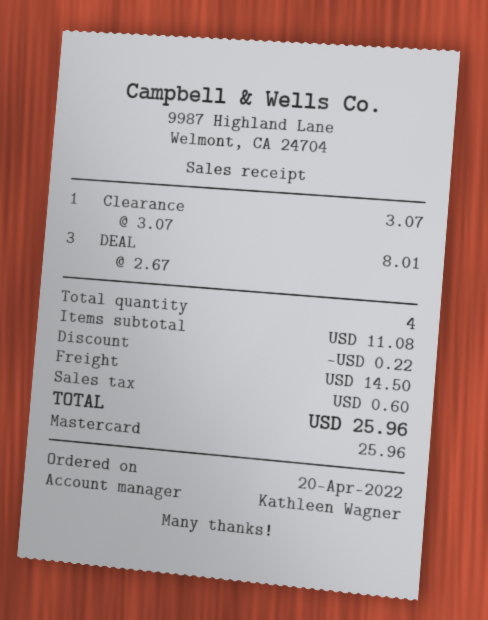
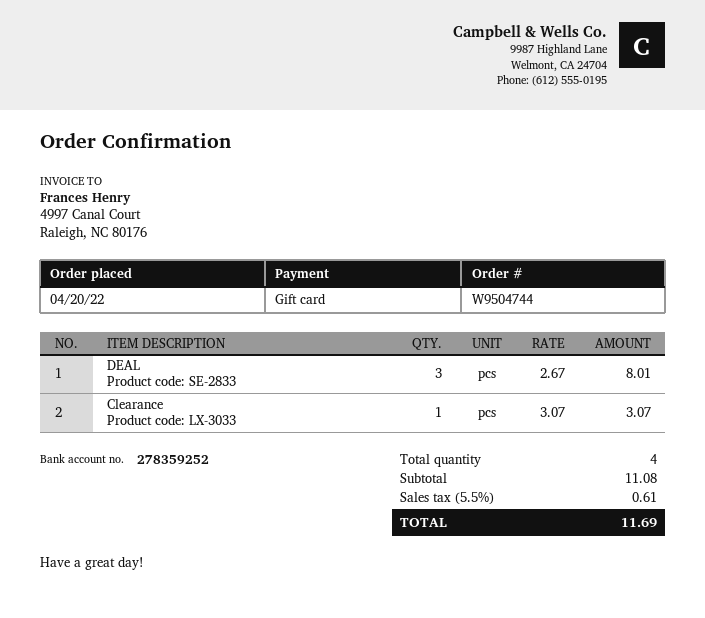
payment method: Mastercard -> gift card
discount: 0.22 -> none
shipping: 14.50 -> none
tax: 0.60 -> 0.61
total: 25.96 -> 11.69

